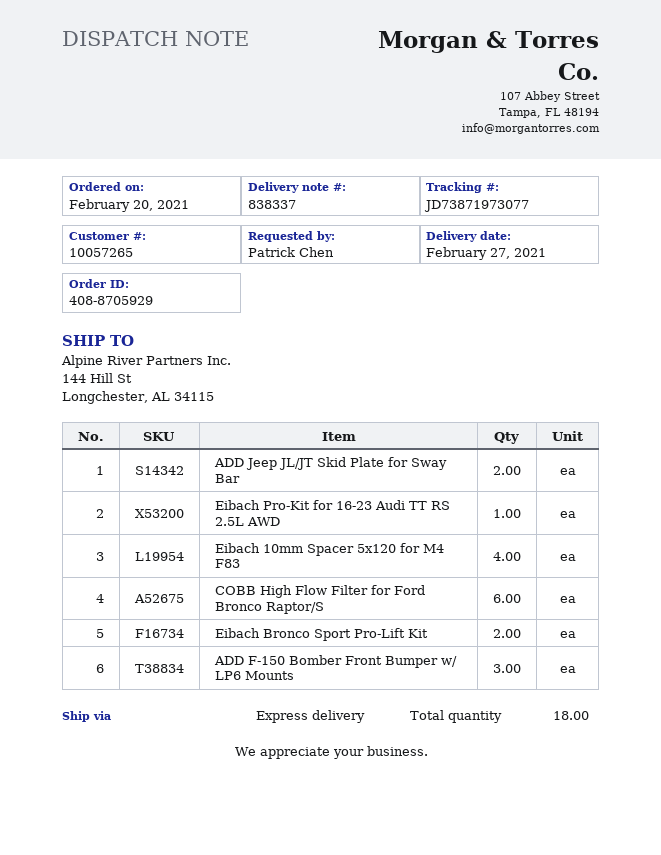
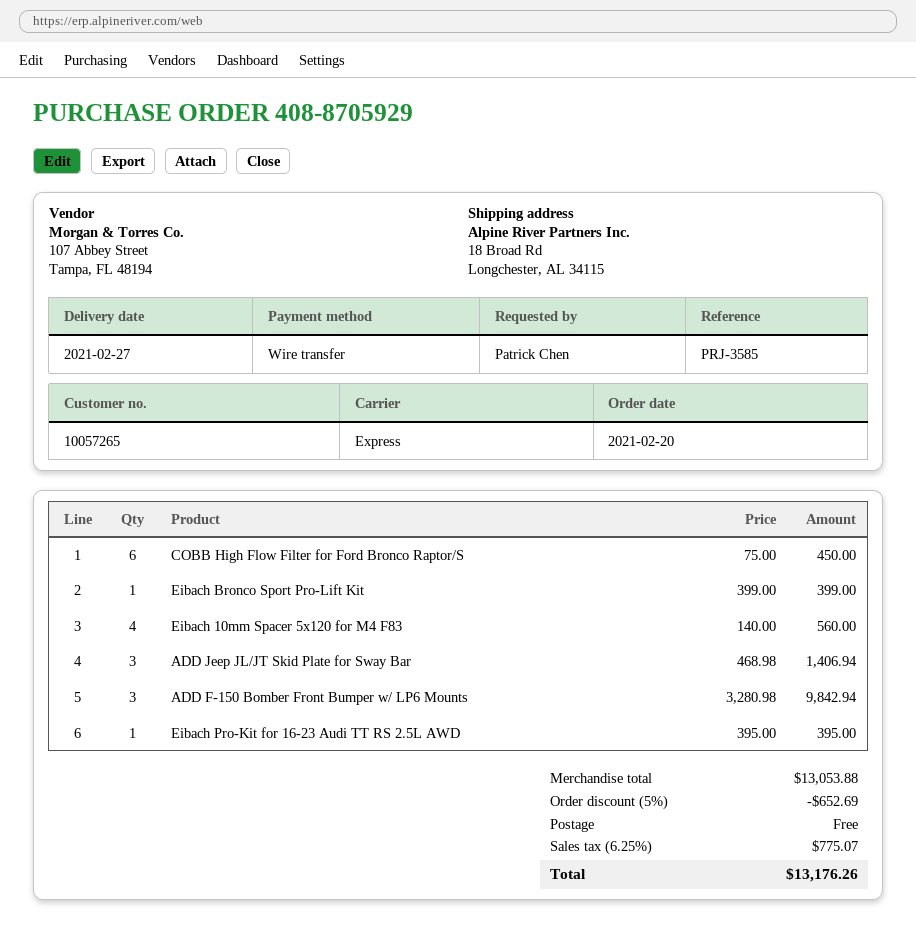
ship to: 144 Hill St, Longchester, AL 34115 -> 18 Broad Rd, Longchester, AL 34115
ADD Jeep JL/JT Skid Plate for Sway Bar: 2 -> 3
Eibach Bronco Sport Pro-Lift Kit: 2 -> 1

